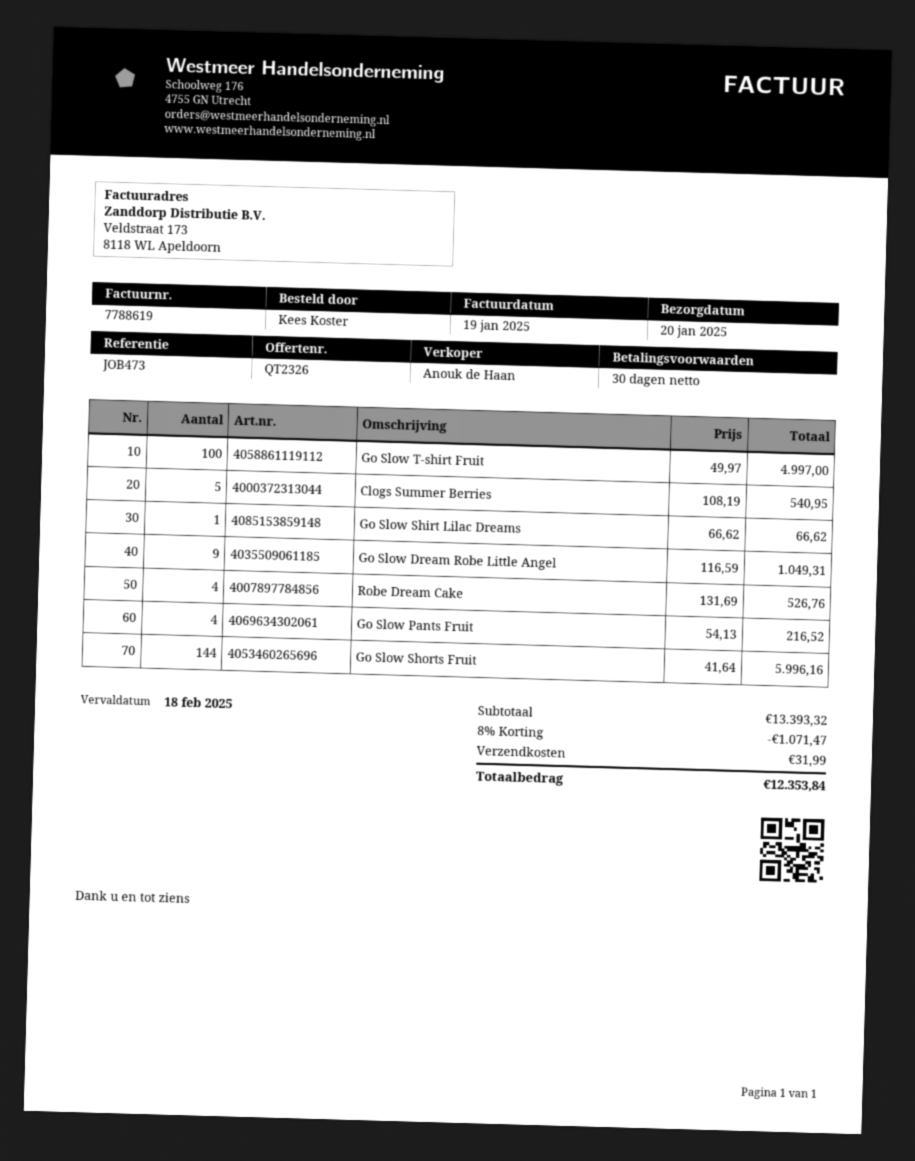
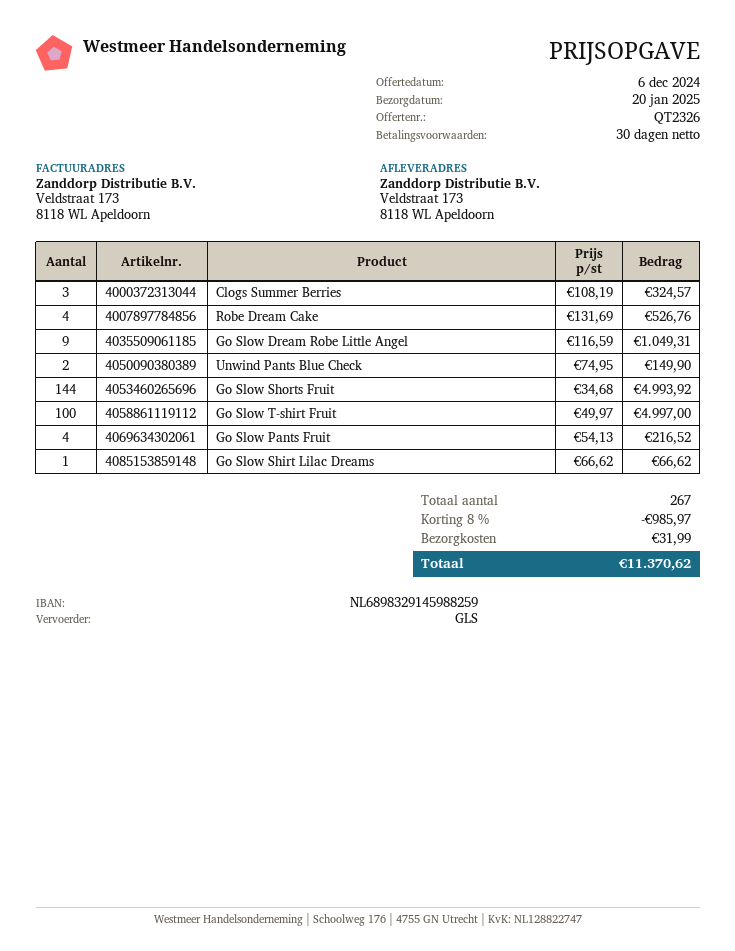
Clogs Summer Berries: 5 x 108.19 = 540.95 -> 3 x 108.19 = 324.57
Go Slow Shorts Fruit: 144 x 41.64 = 5996.16 -> 144 x 34.68 = 4993.92
Unwind Pants Blue Check: none -> 2 x 74.95 = 149.90
discount: 8% = 1071.47 -> 8% = 985.97
total: 12353.84 -> 11370.62

